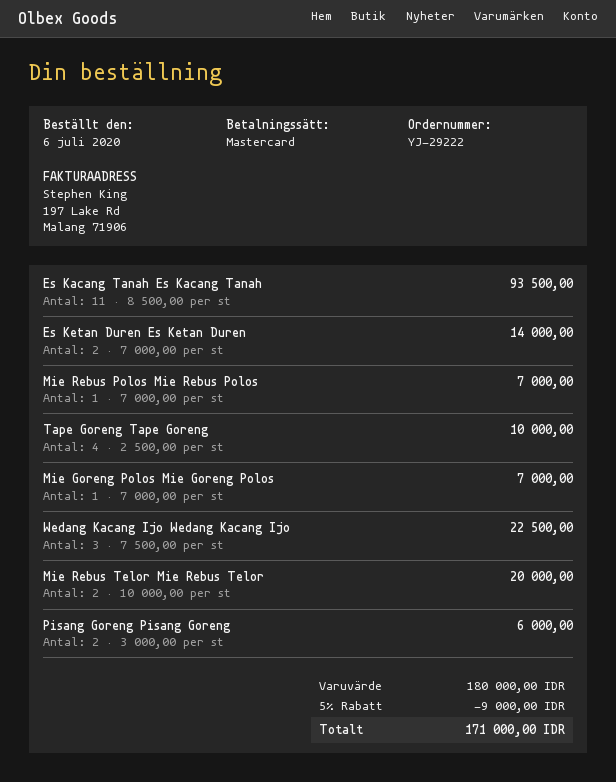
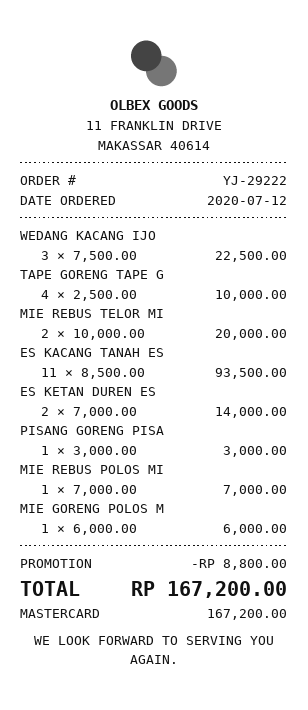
order date: 2020-07-06 -> 2020-07-12
Mie Goreng Polos Mie Goreng Polos: 1 x 7000.00 = 7000.00 -> 1 x 6000.00 = 6000.00
Pisang Goreng Pisang Goreng: 2 x 3000.00 = 6000.00 -> 1 x 3000.00 = 3000.00
discount: 9000.00 -> 8800.00
total: 171000.00 -> 167200.00

